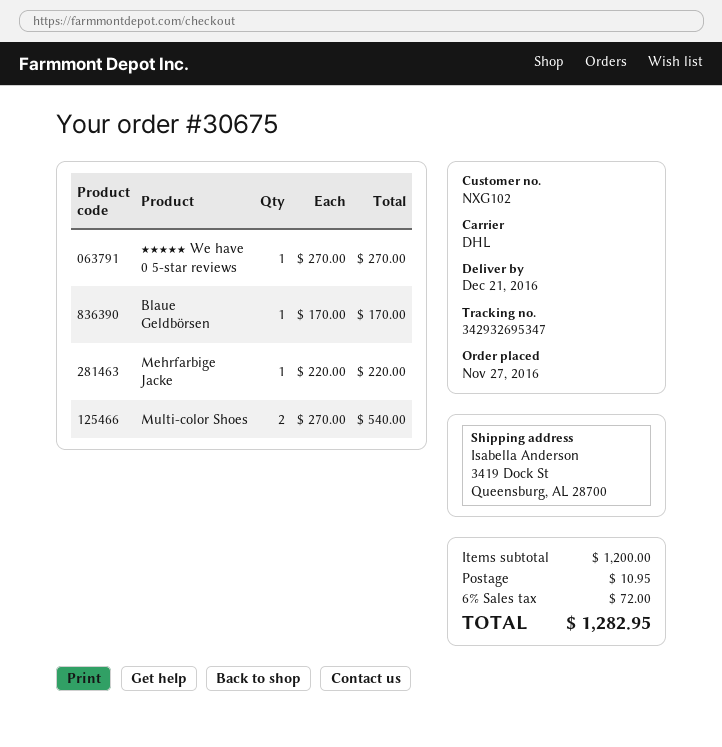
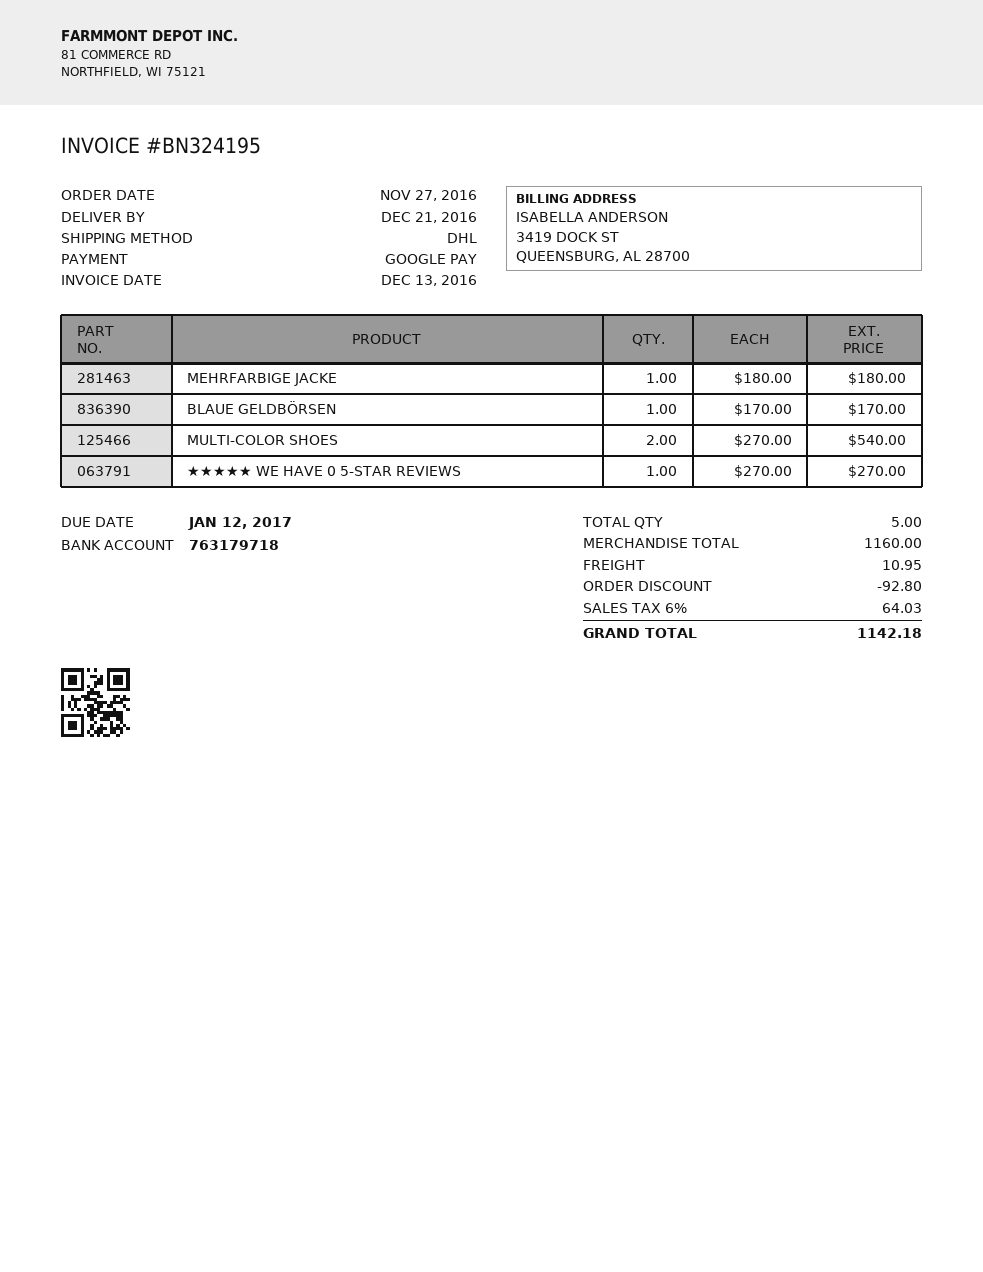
Mehrfarbige Jacke: 1 x 220.00 = 220.00 -> 1 x 180.00 = 180.00
subtotal: 1200.00 -> 1160.00
discount: none -> 92.80
tax: 6% = 72.00 -> 6% = 64.03
total: 1282.95 -> 1142.18

